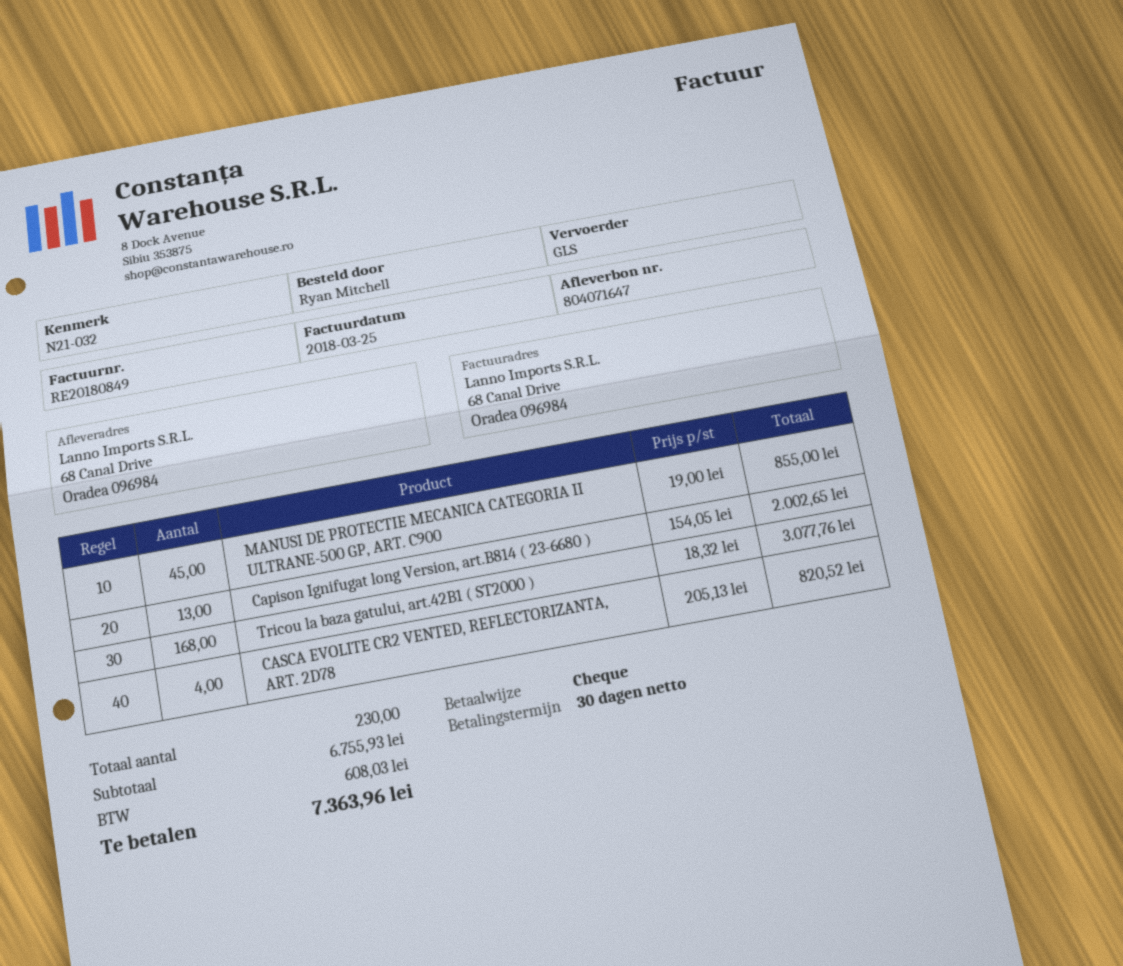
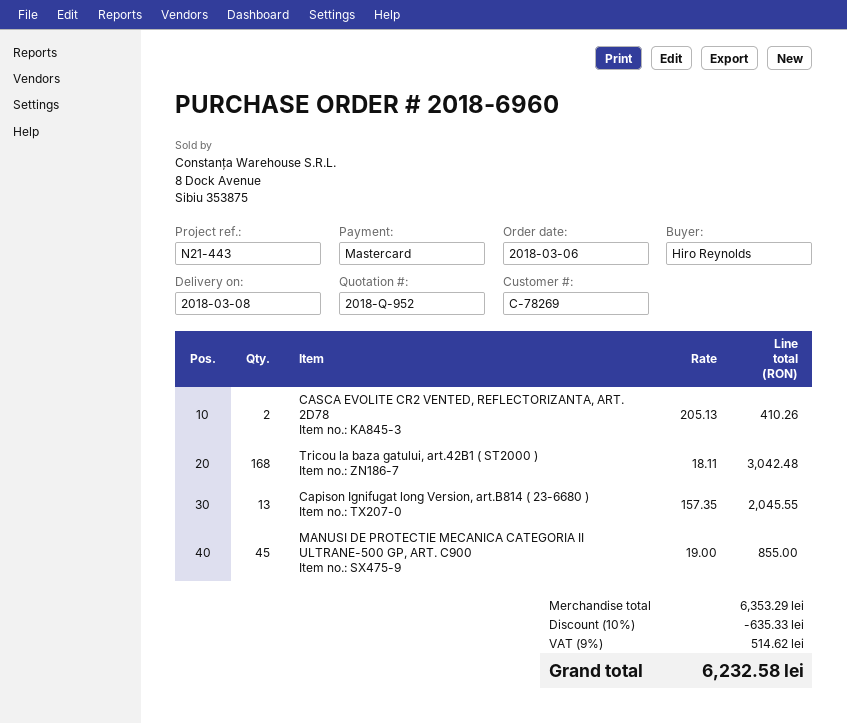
reference: N21-032 -> N21-443
ordered by: Ryan Mitchell -> Hiro Reynolds
payment method: cheque -> Mastercard
Capison Ignifugat long Version, art.B814 ( 23-6680 ): 13 x 154.05 = 2002.65 -> 13 x 157.35 = 2045.55
Tricou la baza gatului, art.42B1 ( ST2000 ): 168 x 18.32 = 3077.76 -> 168 x 18.11 = 3042.48
CASCA EVOLITE CR2 VENTED, REFLECTORIZANTA, ART. 2D78: 4 x 205.13 = 820.52 -> 2 x 205.13 = 410.26
subtotal: 6755.93 -> 6353.29
discount: none -> 10% = 635.33
tax: 608.03 -> 514.62
total: 7363.96 -> 6232.58

